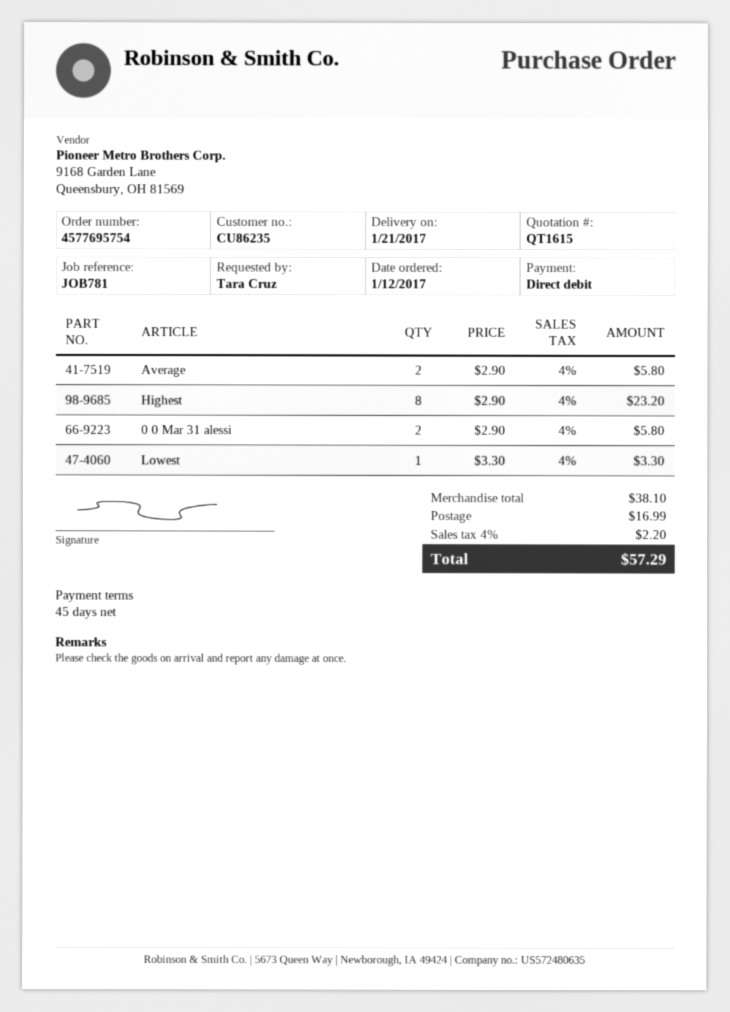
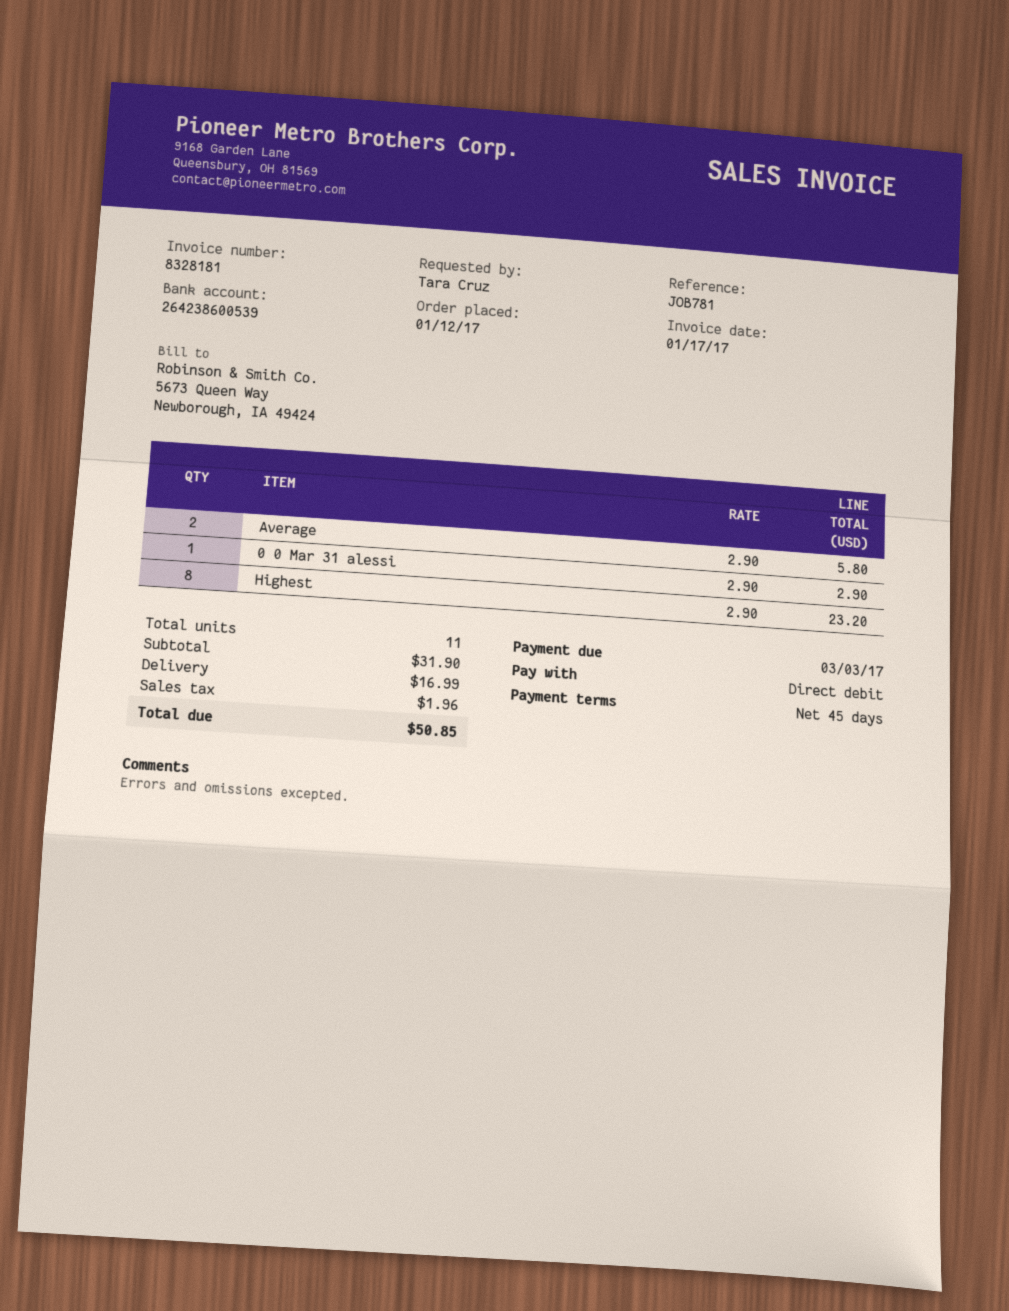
0 0 Mar 31 alessi: 2 x 2.90 = 5.80 -> 1 x 2.90 = 2.90
Lowest: 1 x 3.30 = 3.30 -> none
subtotal: 38.10 -> 31.90
tax: 2.20 -> 1.96
total: 57.29 -> 50.85

